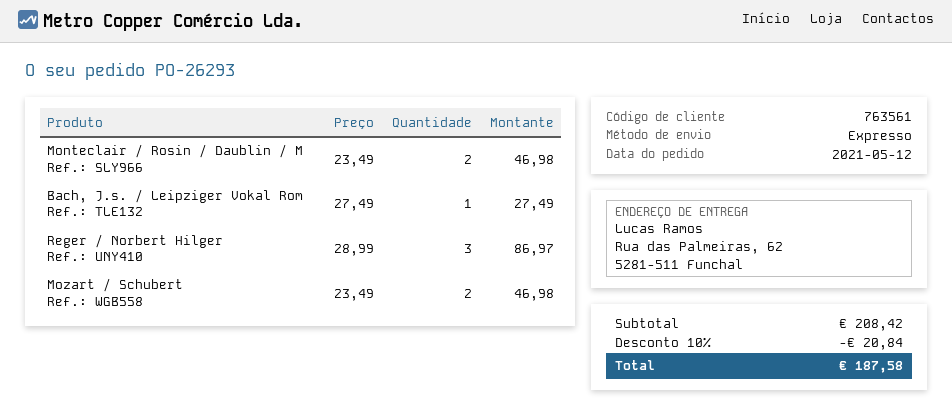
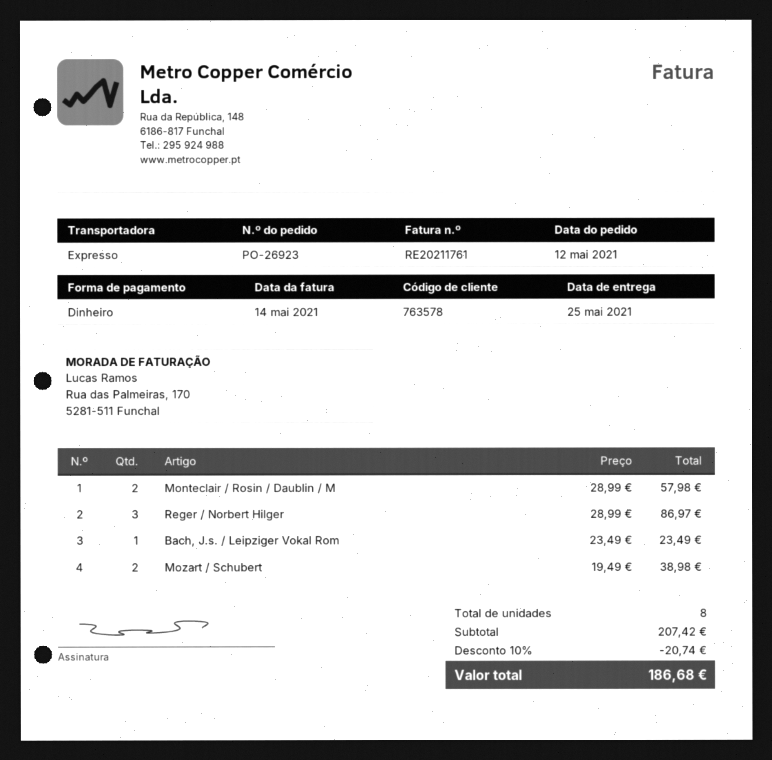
order number: PO-26293 -> PO-26923
customer number: 763561 -> 763578
Monteclair / Rosin / Daublin / M: 2 x 23.49 = 46.98 -> 2 x 28.99 = 57.98
Bach, J.s. / Leipziger Vokal Rom: 1 x 27.49 = 27.49 -> 1 x 23.49 = 23.49
Mozart / Schubert: 2 x 23.49 = 46.98 -> 2 x 19.49 = 38.98
subtotal: 208.42 -> 207.42
discount: 10% = 20.84 -> 10% = 20.74
total: 187.58 -> 186.68

